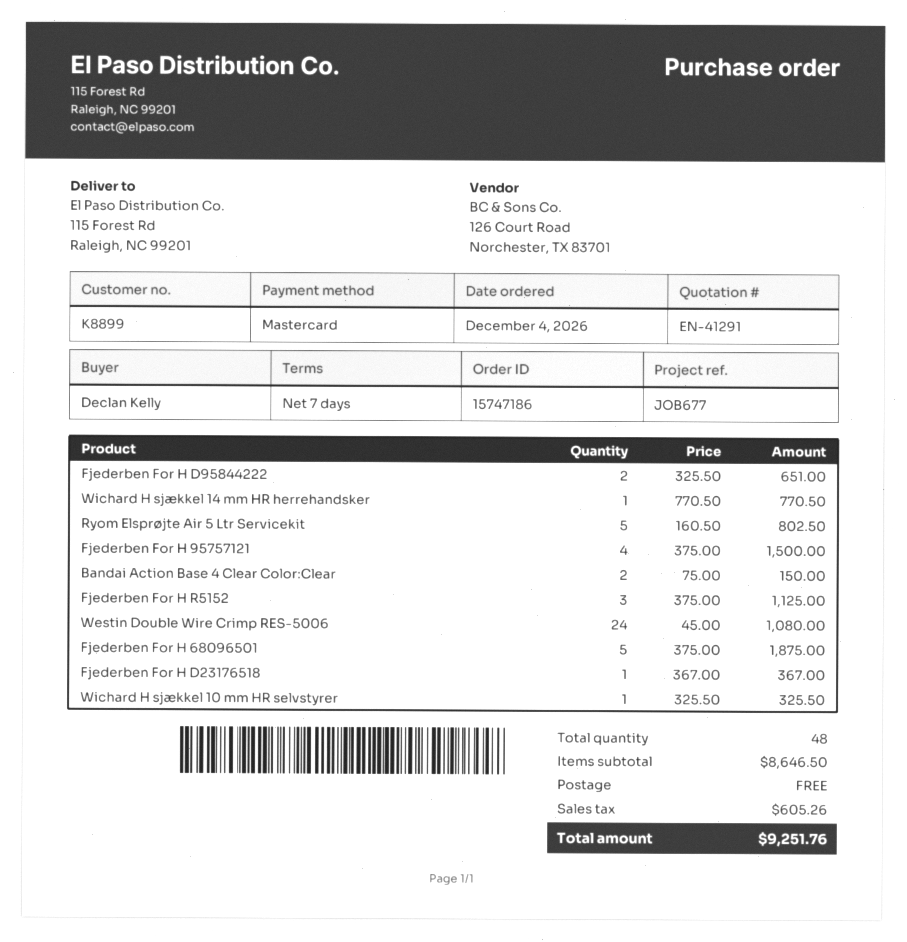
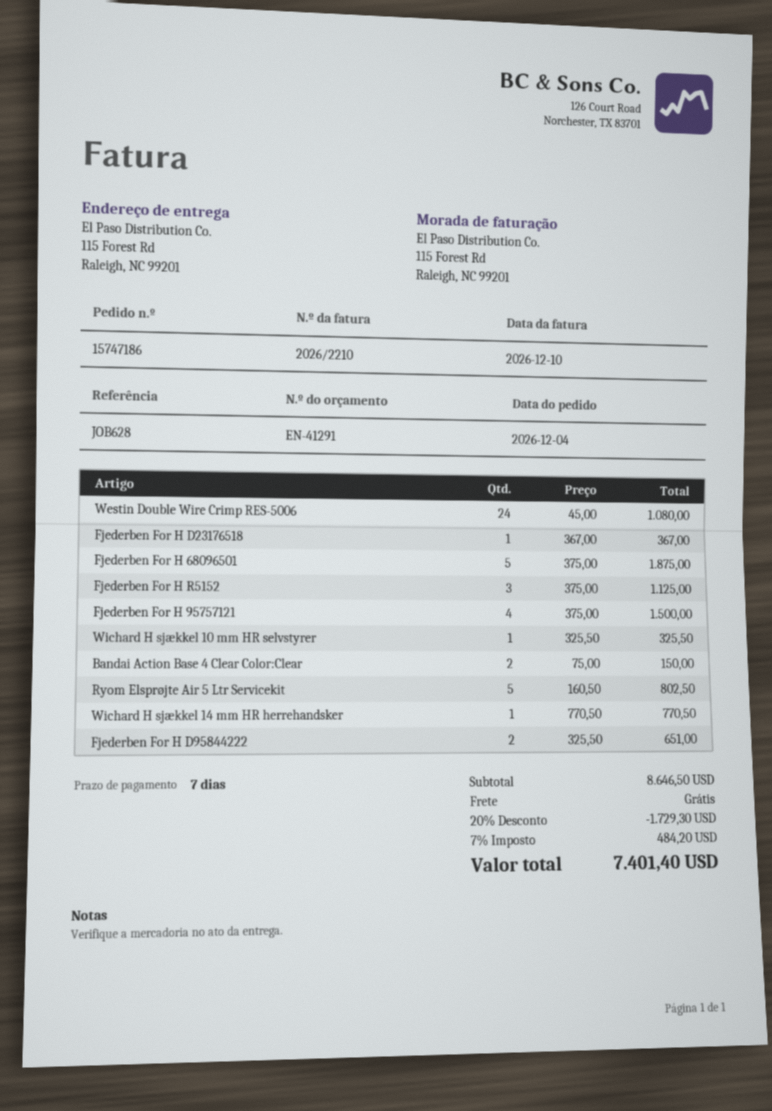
reference: JOB677 -> JOB628
discount: none -> 20% = 1729.30
tax: 605.26 -> 484.20
total: 9251.76 -> 7401.40

